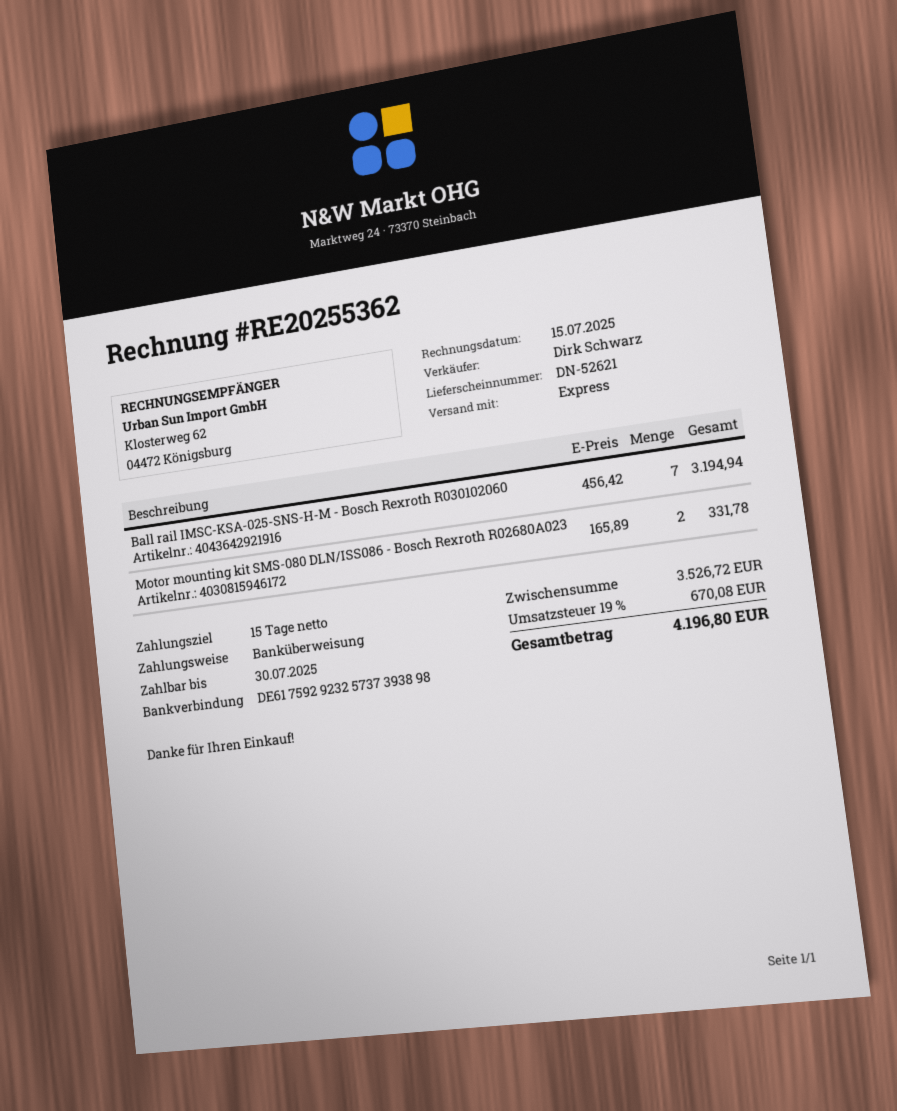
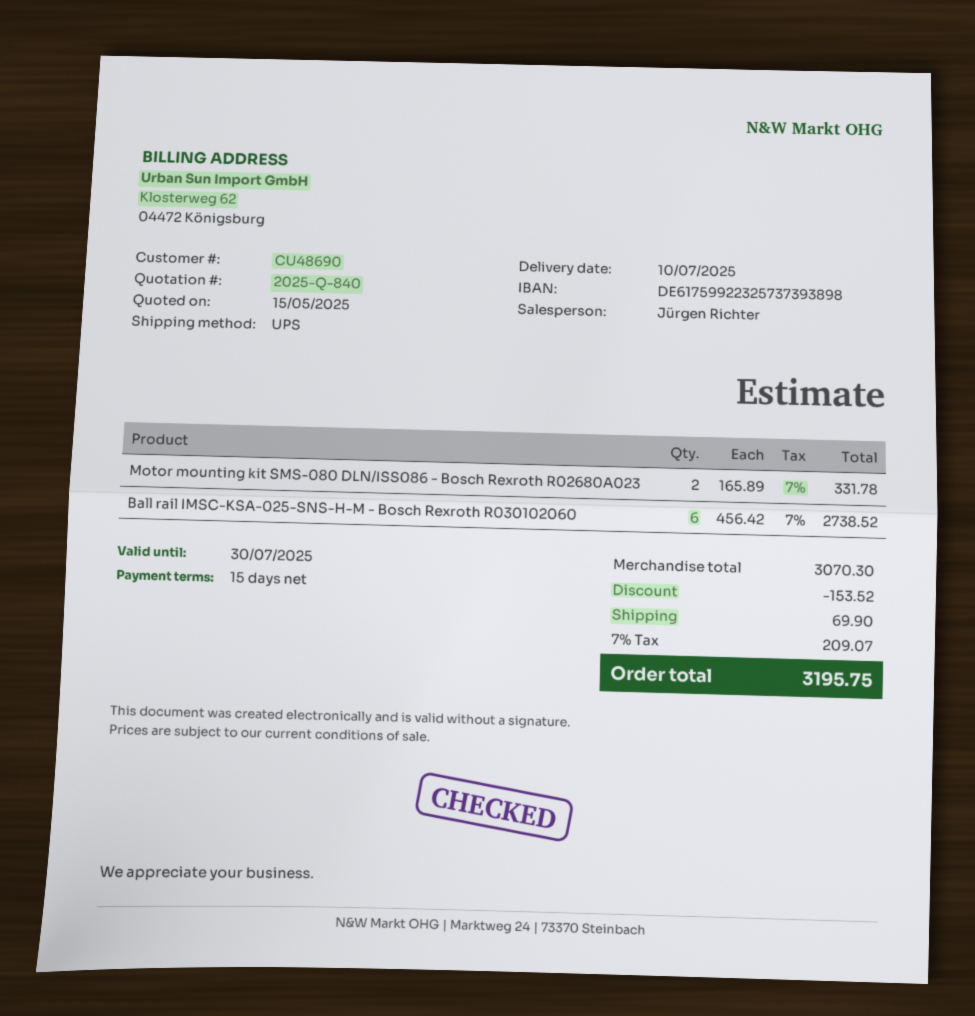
sales rep: Dirk Schwarz -> Jürgen Richter
bank account: DE61759292325737393898 -> DE61759922325737393898
shipping method: express -> UPS
Ball rail IMSC-KSA-025-SNS-H-M - Bosch Rexroth R030102060: 7 x 456.42 = 3194.94 -> 6 x 456.42 = 2738.52
subtotal: 3526.72 -> 3070.30
discount: none -> 153.52
shipping: none -> 69.90
tax: 19% = 670.08 -> 7% = 209.07
total: 4196.80 -> 3195.75

